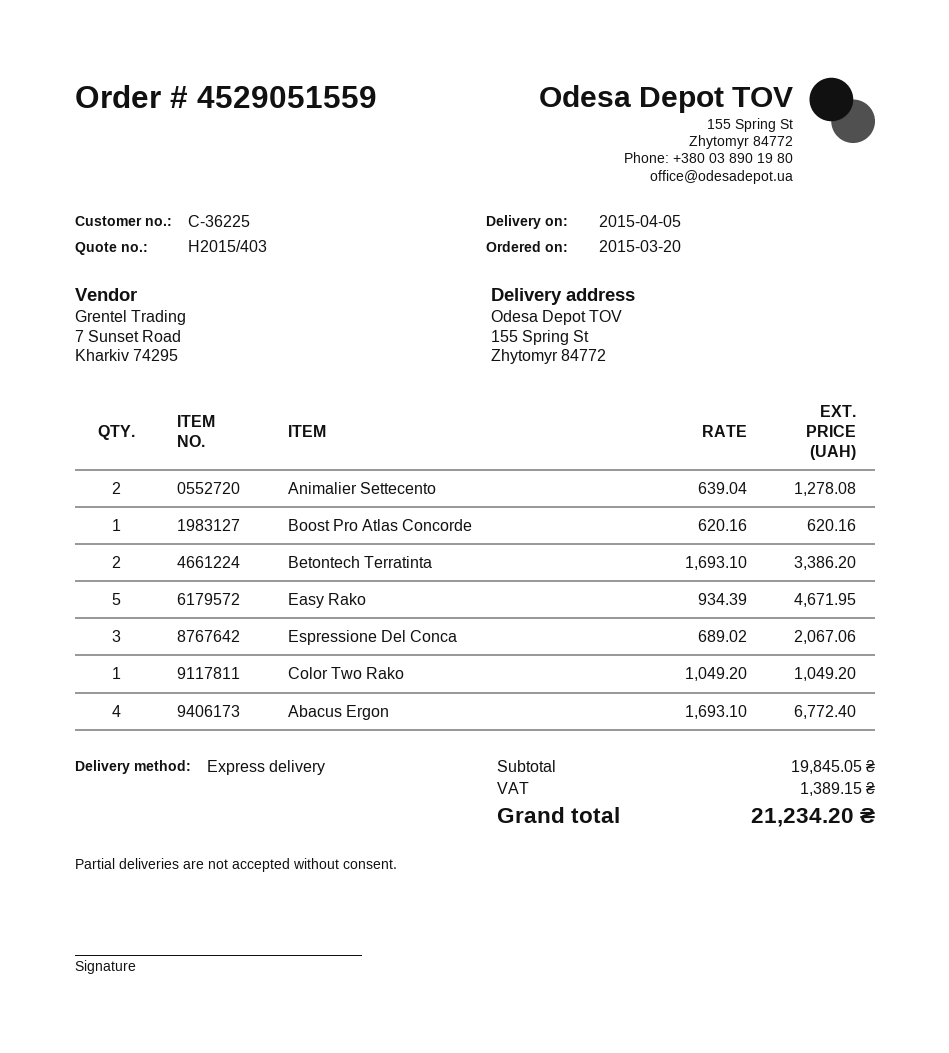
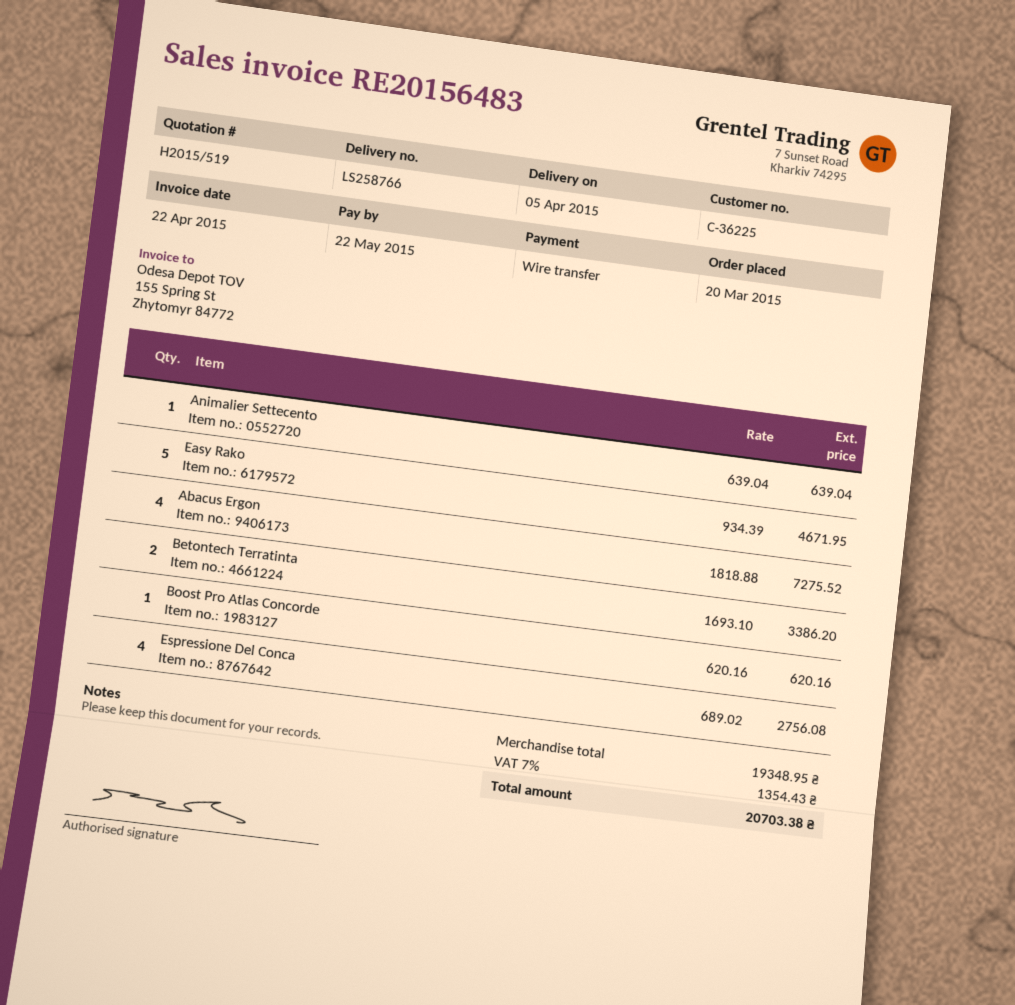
quote number: H2015/403 -> H2015/519
Animalier Settecento: 2 x 639.04 = 1278.08 -> 1 x 639.04 = 639.04
Espressione Del Conca: 3 x 689.02 = 2067.06 -> 4 x 689.02 = 2756.08
Color Two Rako: 1 x 1049.20 = 1049.20 -> none
Abacus Ergon: 4 x 1693.10 = 6772.40 -> 4 x 1818.88 = 7275.52
subtotal: 19845.05 -> 19348.95
tax: 1389.15 -> 1354.43
total: 21234.20 -> 20703.38

